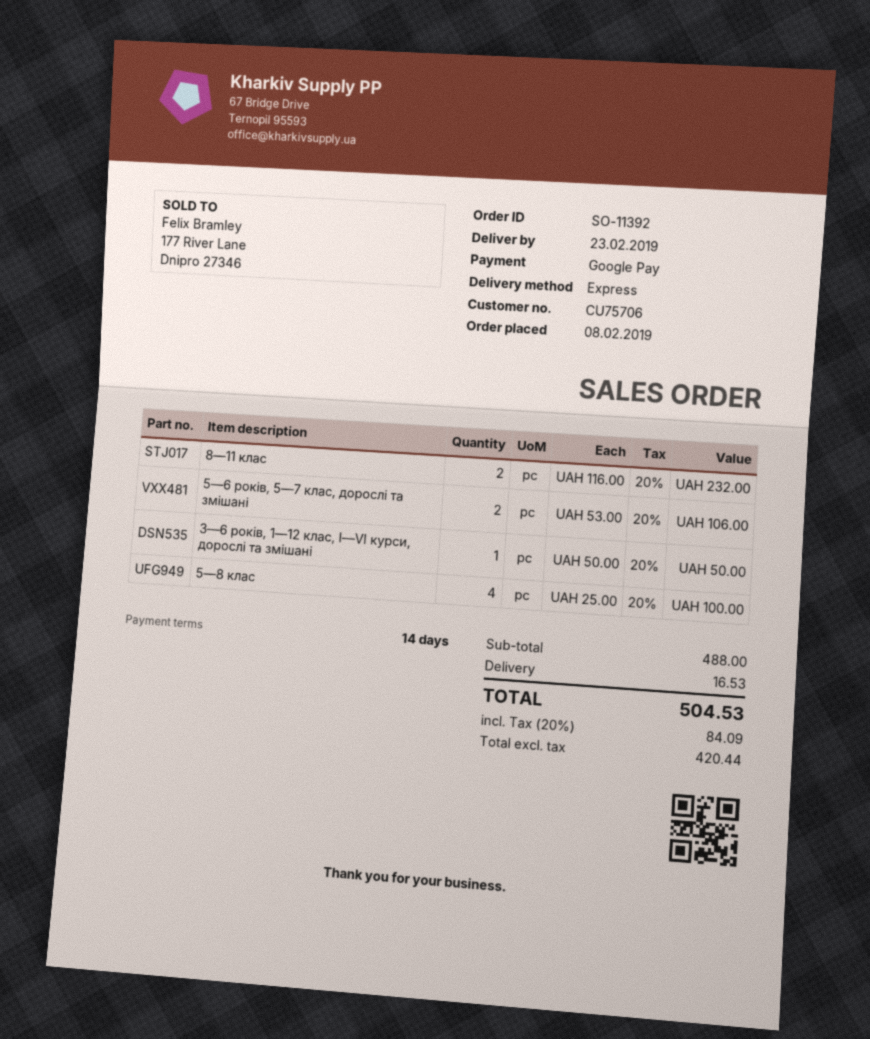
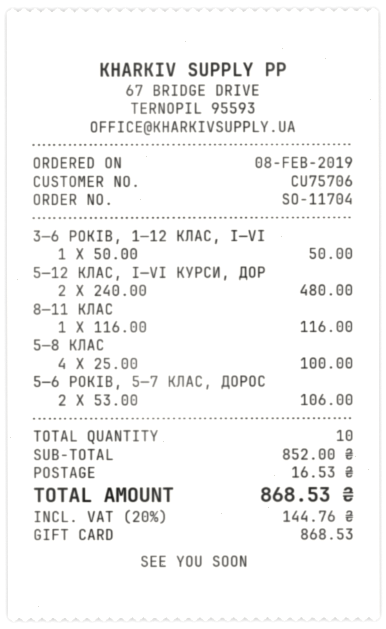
order number: SO-11392 -> SO-11704
payment method: Google Pay -> gift card
8—11 клас: 2 x 116.00 = 232.00 -> 1 x 116.00 = 116.00
5—12 КЛАС, I—VI КУРСИ, ДОР: none -> 2 x 240.00 = 480.00
subtotal: 488.00 -> 852.00
tax: 20% = 84.09 -> 20% = 144.76
total: 504.53 -> 868.53

